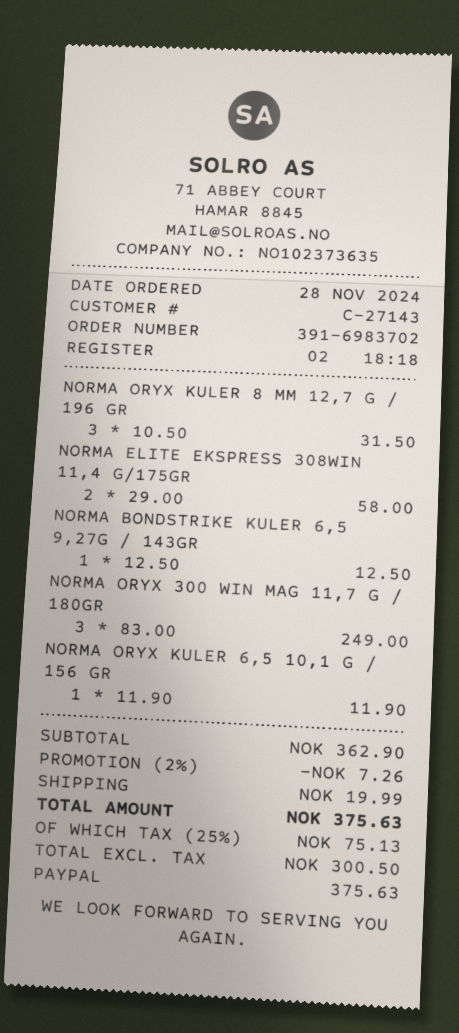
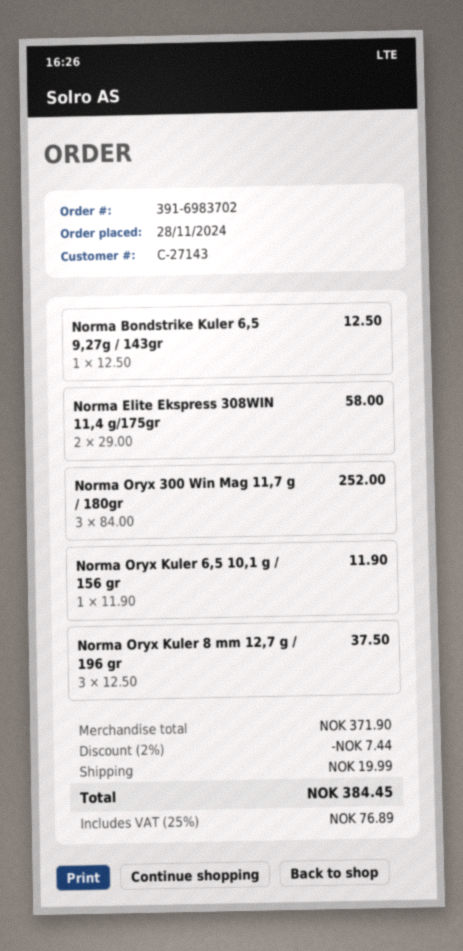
NORMA ORYX KULER 8 MM 12,7 G / 196 GR: 3 x 10.50 = 31.50 -> 3 x 12.50 = 37.50
NORMA ORYX 300 WIN MAG 11,7 G / 180GR: 3 x 83.00 = 249.00 -> 3 x 84.00 = 252.00
subtotal: 362.90 -> 371.90
discount: 2% = 7.26 -> 2% = 7.44
tax: 25% = 75.13 -> 25% = 76.89
total: 375.63 -> 384.45

